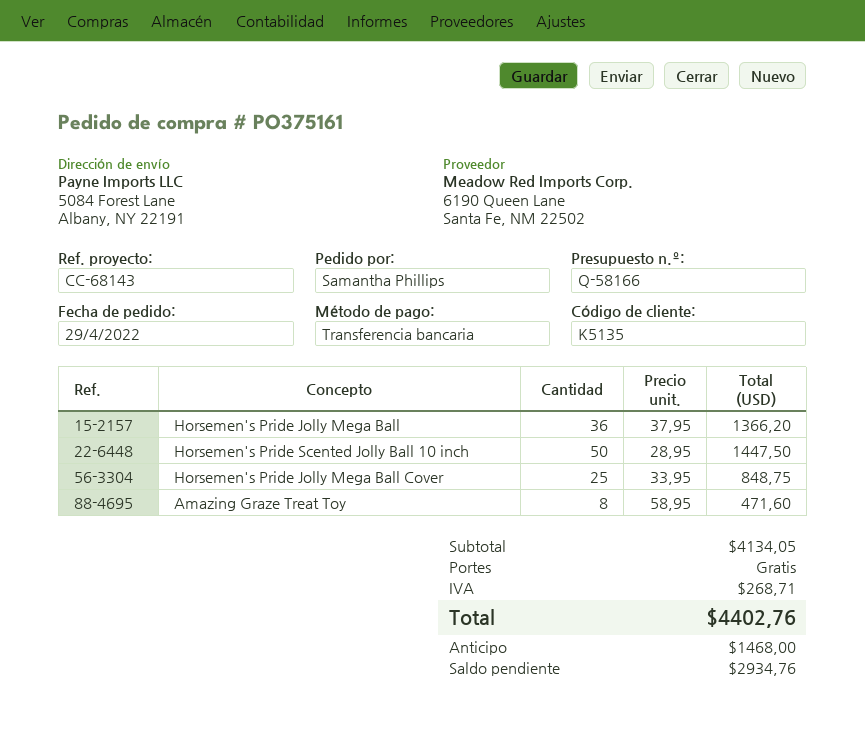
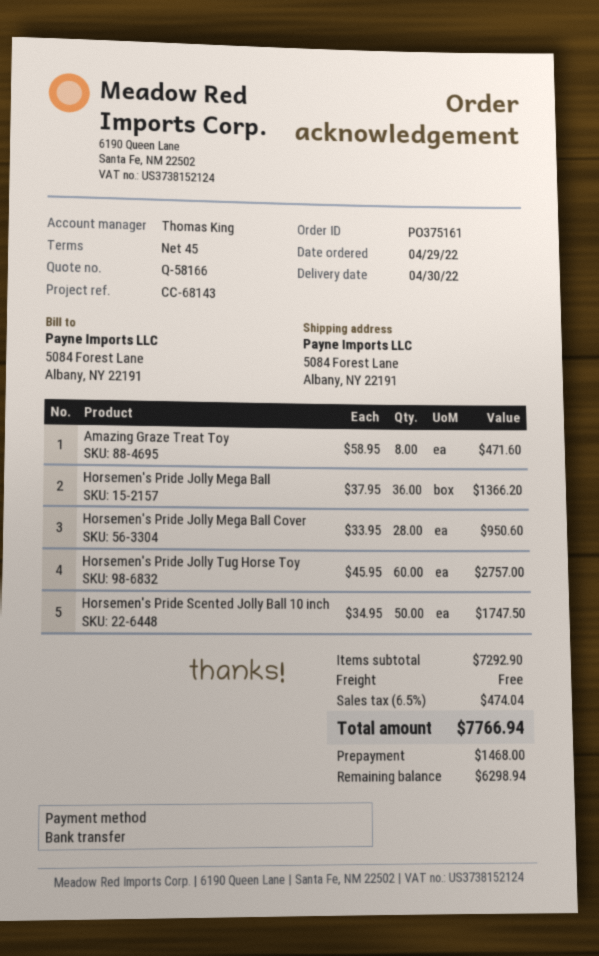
Horsemen's Pride Scented Jolly Ball 10 inch: 50 x 28.95 = 1447.50 -> 50 x 34.95 = 1747.50
Horsemen's Pride Jolly Mega Ball Cover: 25 x 33.95 = 848.75 -> 28 x 33.95 = 950.60
Horsemen's Pride Jolly Tug Horse Toy: none -> 60 x 45.95 = 2757.00
subtotal: 4134.05 -> 7292.90
tax: 268.71 -> 474.04
total: 4402.76 -> 7766.94
balance: 2934.76 -> 6298.94

